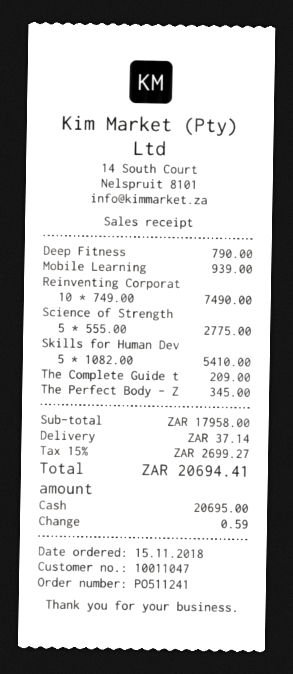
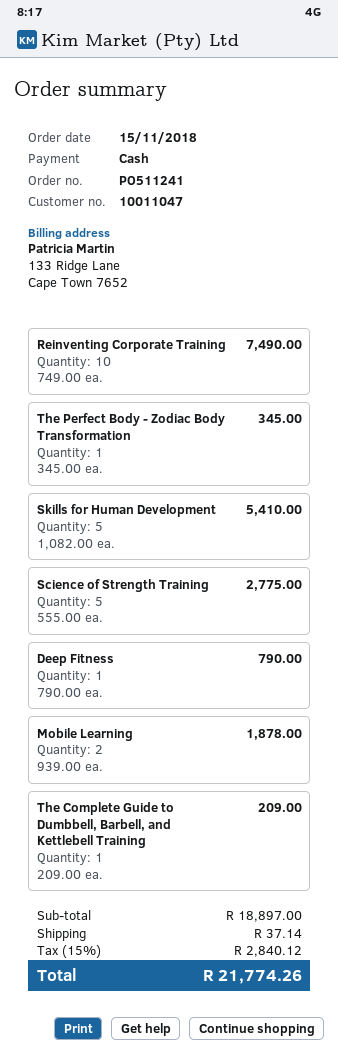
Mobile Learning: 1 x 939.00 = 939.00 -> 2 x 939.00 = 1878.00
subtotal: 17958.00 -> 18897.00
tax: 15% = 2699.27 -> 15% = 2840.12
total: 20694.41 -> 21774.26

